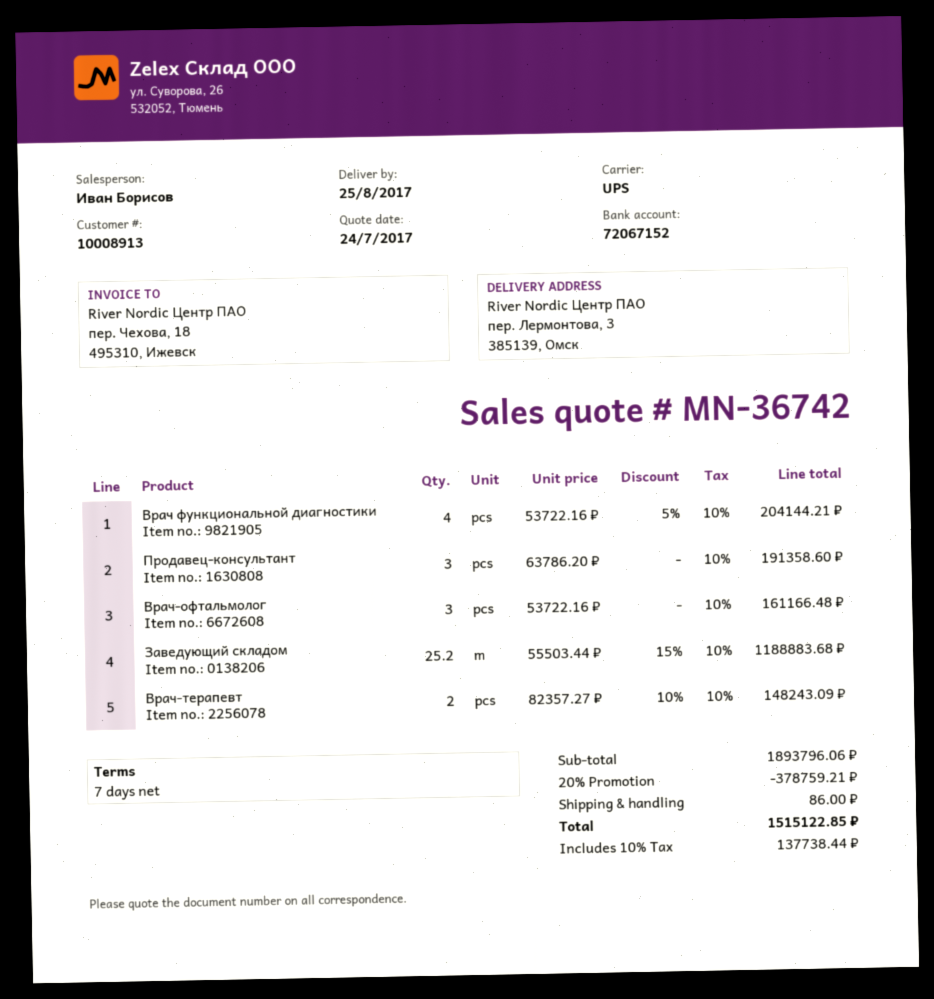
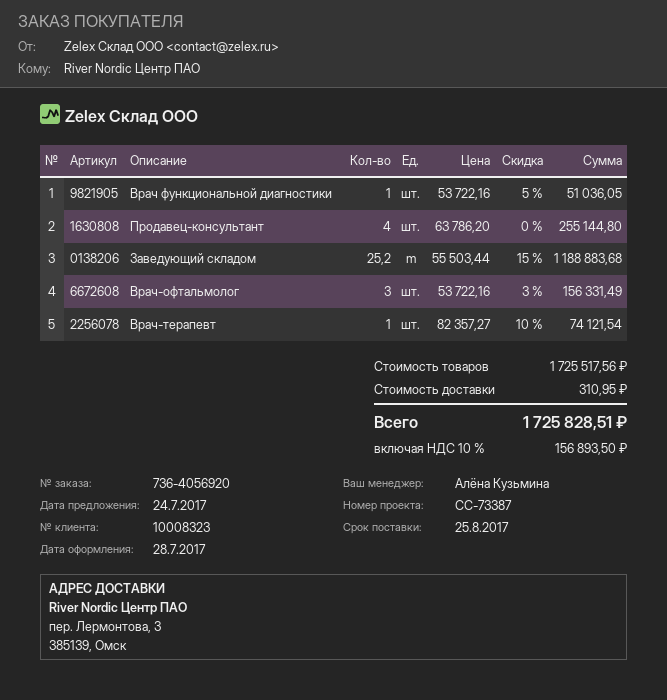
customer number: 10008913 -> 10008323
sales rep: Иван Борисов -> Алёна Кузьмина
Врач функциональной диагностики: 4 x 53722.16 - 5% = 204144.21 -> 1 x 53722.16 - 5% = 51036.05
Продавец-консультант: 3 x 63786.20 = 191358.60 -> 4 x 63786.20 = 255144.80
Врач-офтальмолог: 3 x 53722.16 = 161166.48 -> 3 x 53722.16 - 3% = 156331.49
Врач-терапевт: 2 x 82357.27 - 10% = 148243.09 -> 1 x 82357.27 - 10% = 74121.54
subtotal: 1893796.06 -> 1725517.56
discount: 20% = 378759.21 -> none
shipping: 86.00 -> 310.95
tax: 10% = 137738.44 -> 10% = 156893.50
total: 1515122.85 -> 1725828.51

